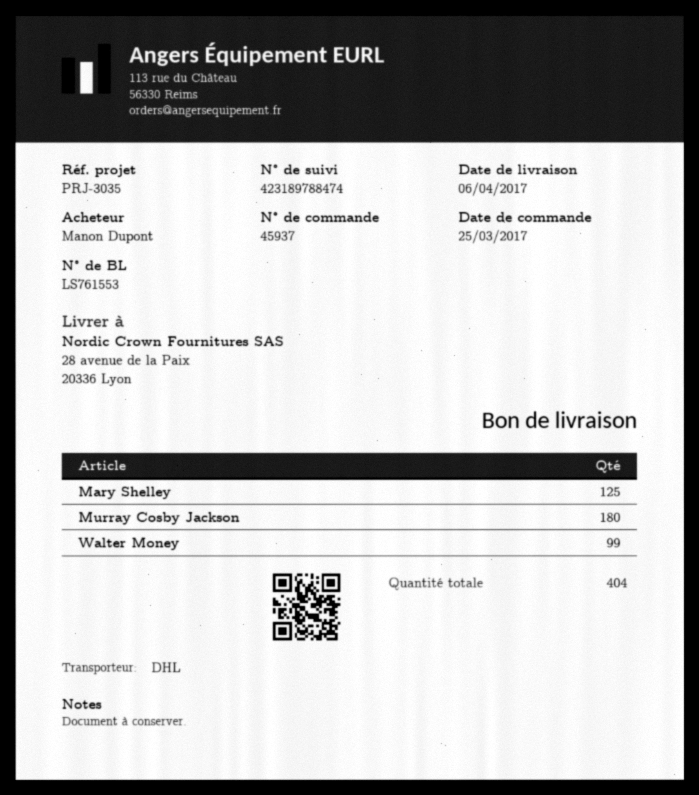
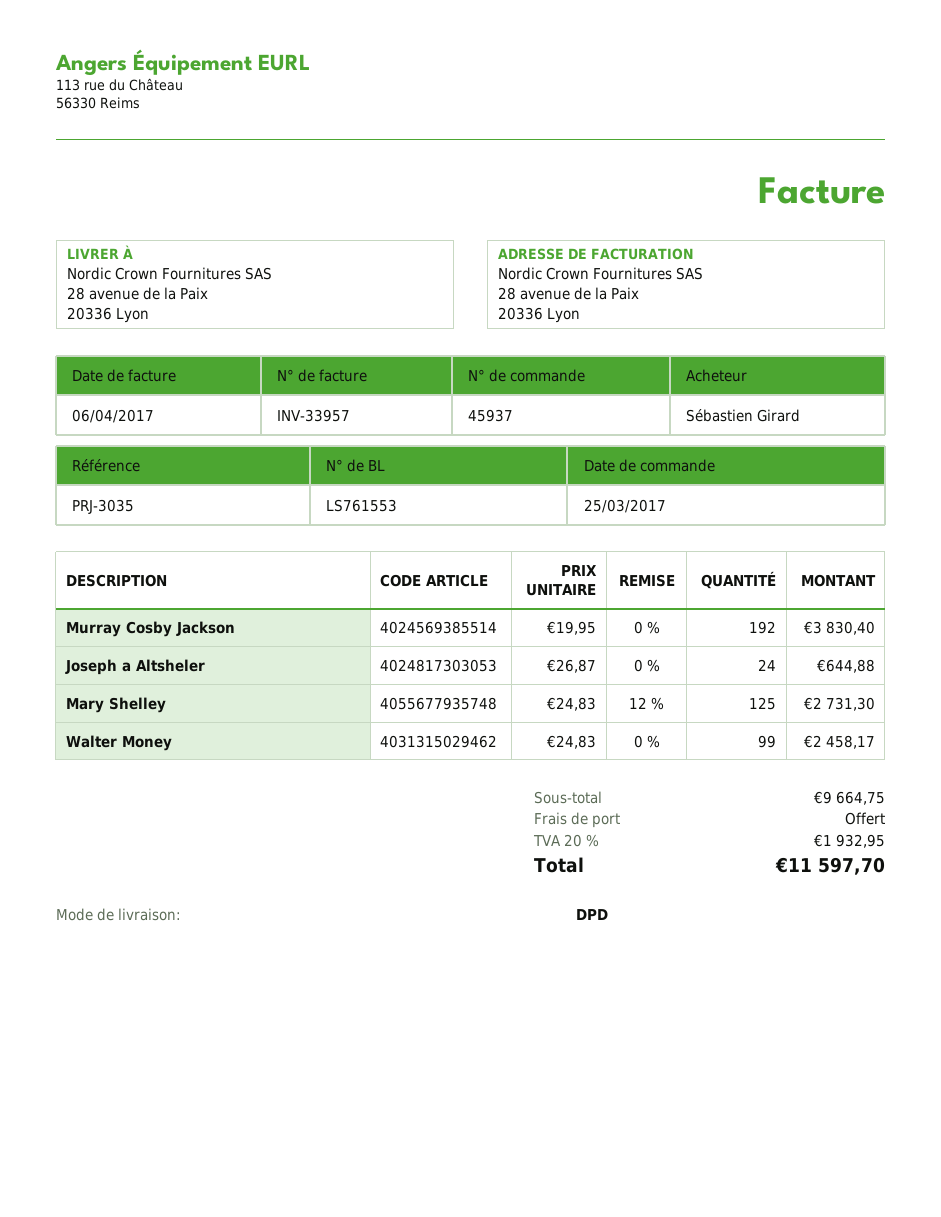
ordered by: Manon Dupont -> Sébastien Girard
shipping method: DHL -> DPD
Murray Cosby Jackson: 180 -> 192
Joseph a Altsheler: none -> 24

